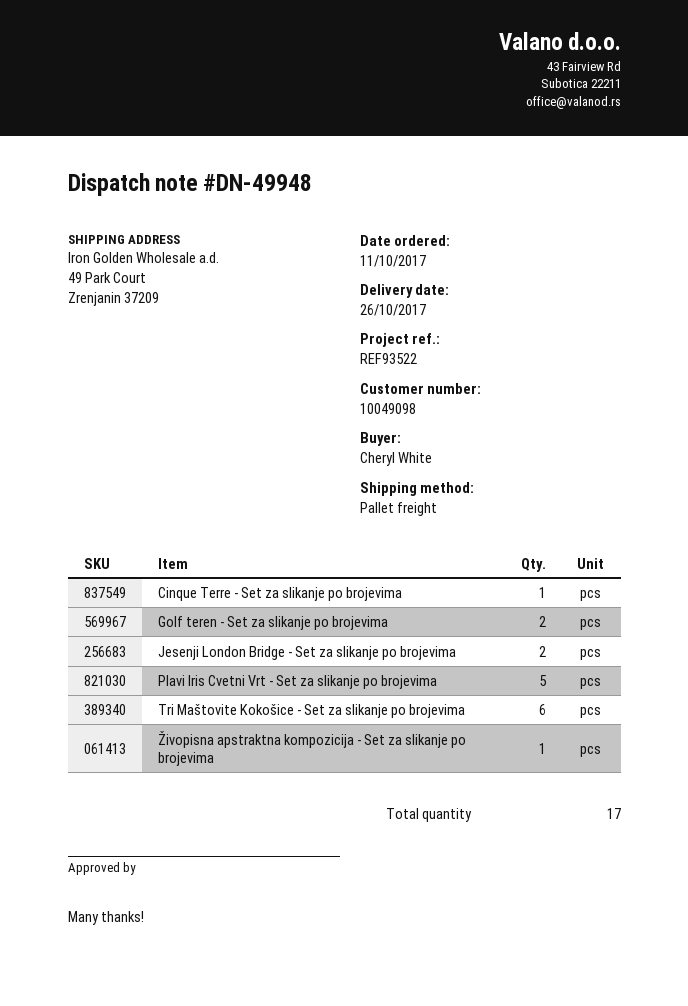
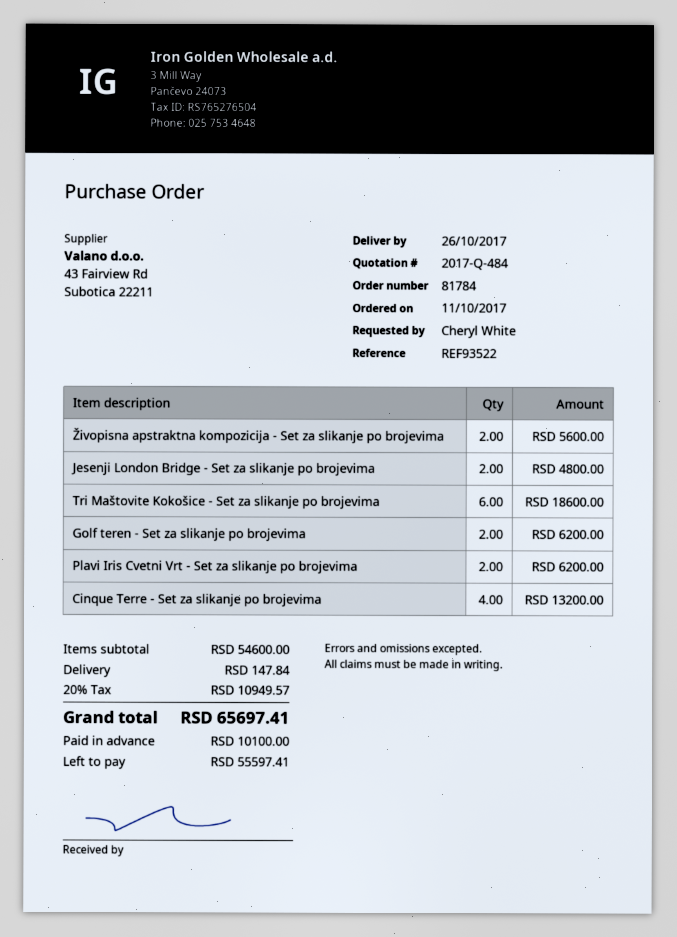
Cinque Terre - Set za slikanje po brojevima: 1 -> 4
Plavi Iris Cvetni Vrt - Set za slikanje po brojevima: 5 -> 2
Živopisna apstraktna kompozicija - Set za slikanje po brojevima: 1 -> 2

